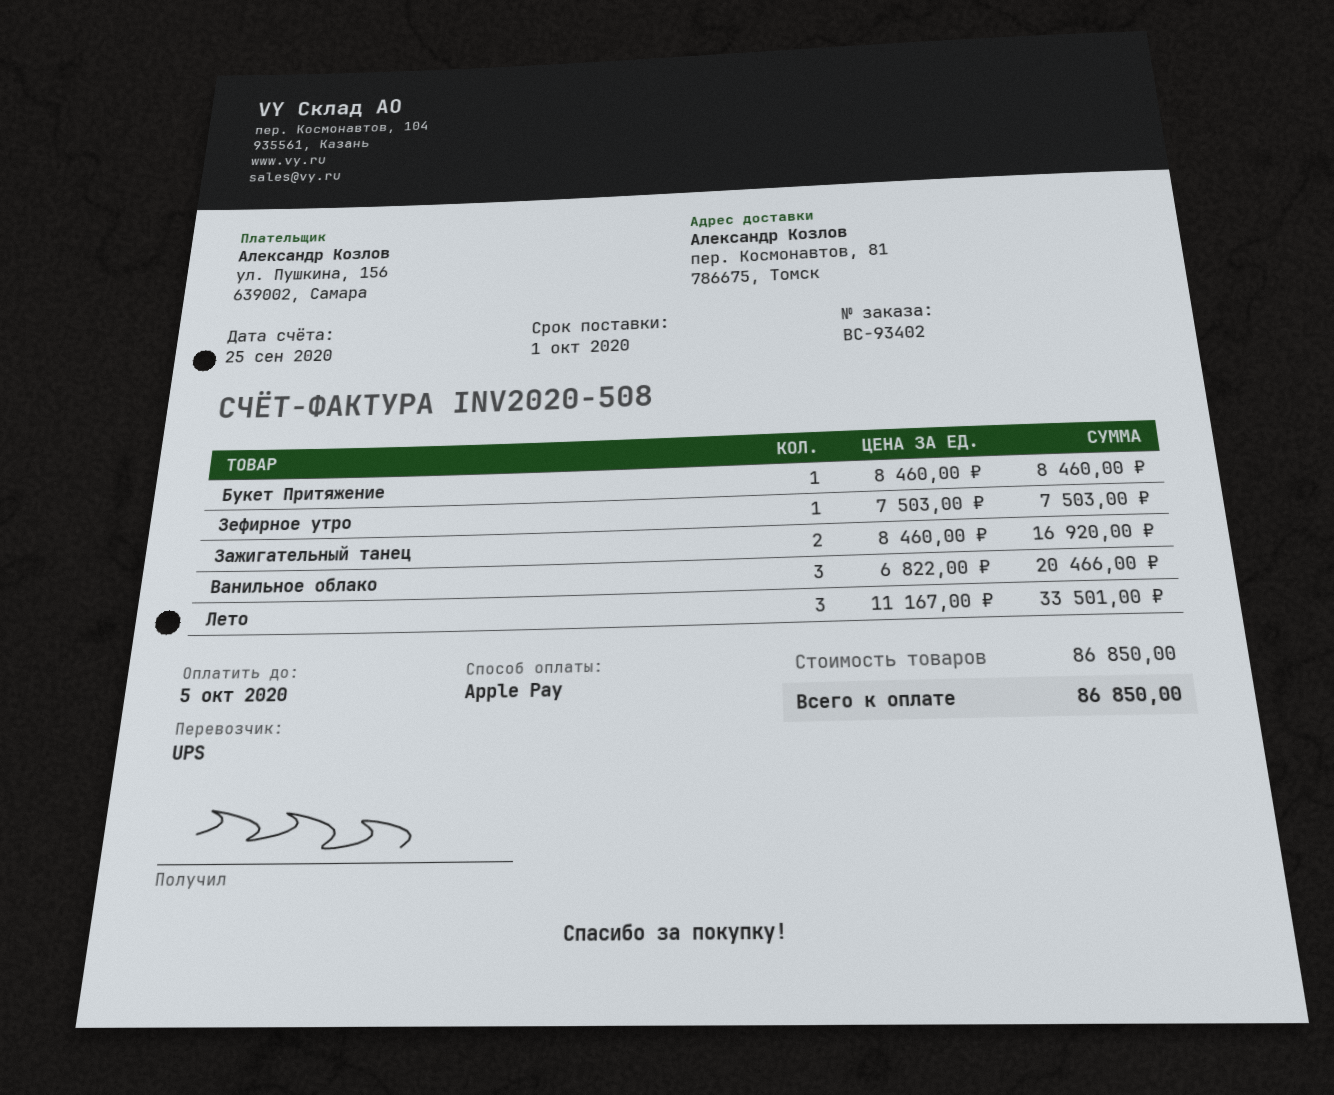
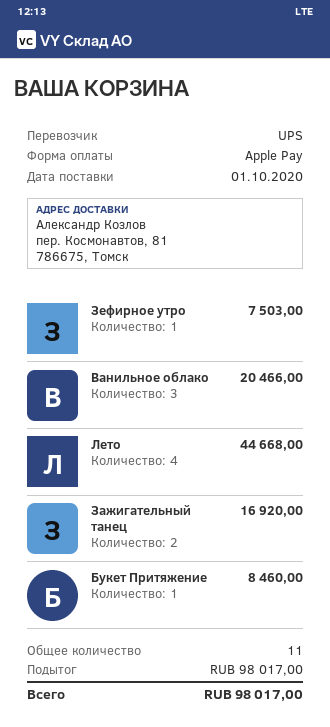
Лето: 3 for 33501.00 -> 4 for 44668.00
subtotal: 86850.00 -> 98017.00
total: 86850.00 -> 98017.00

